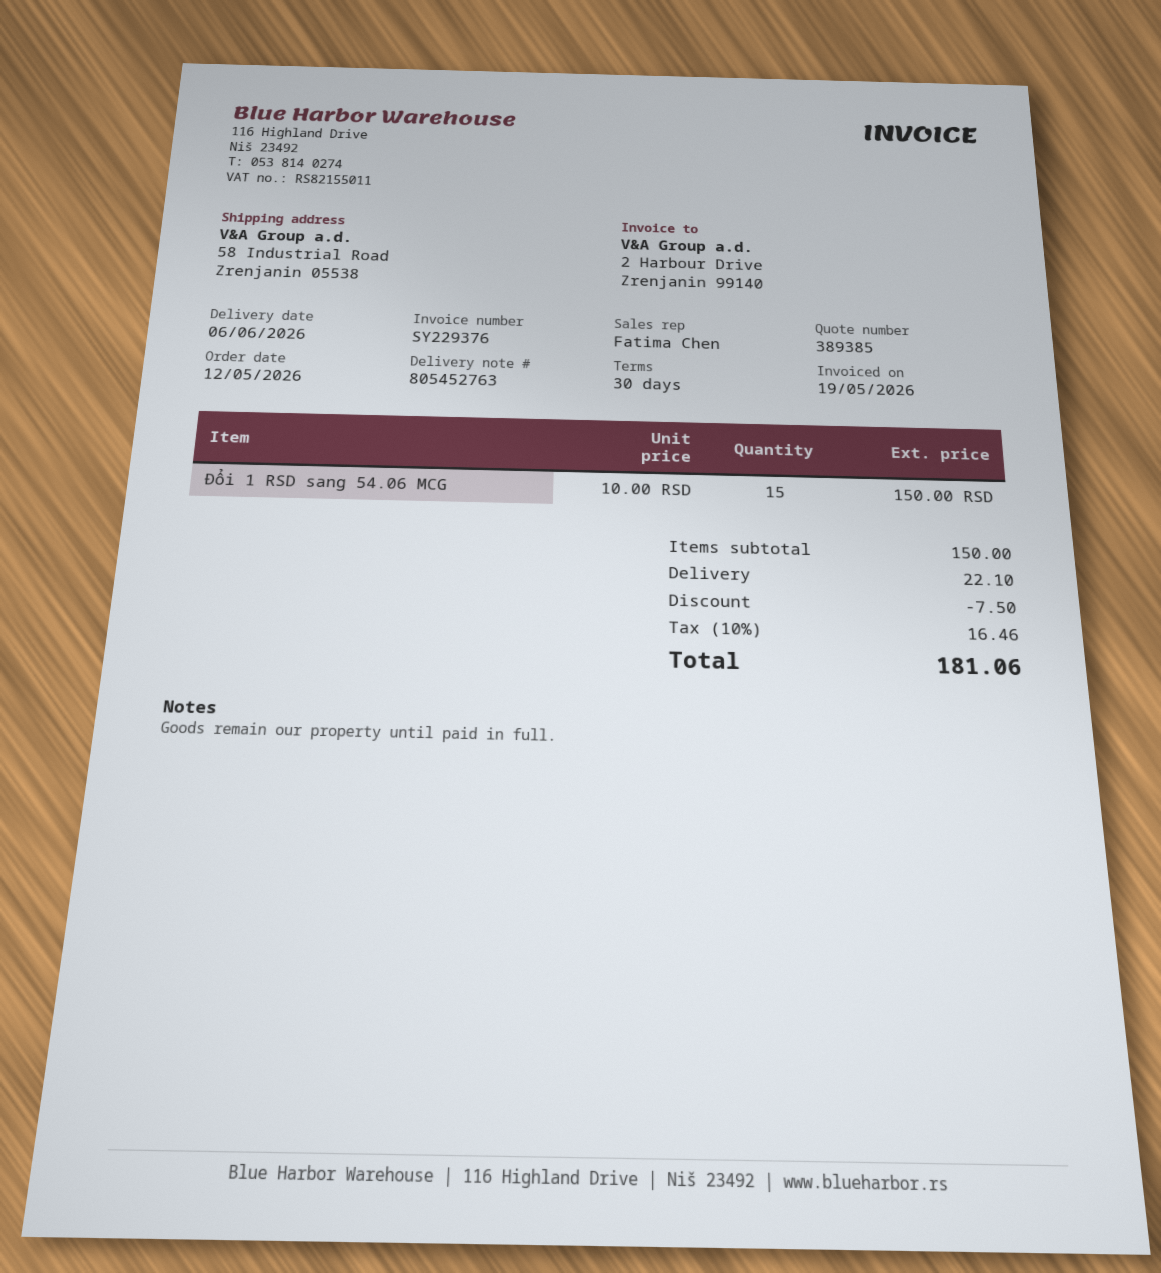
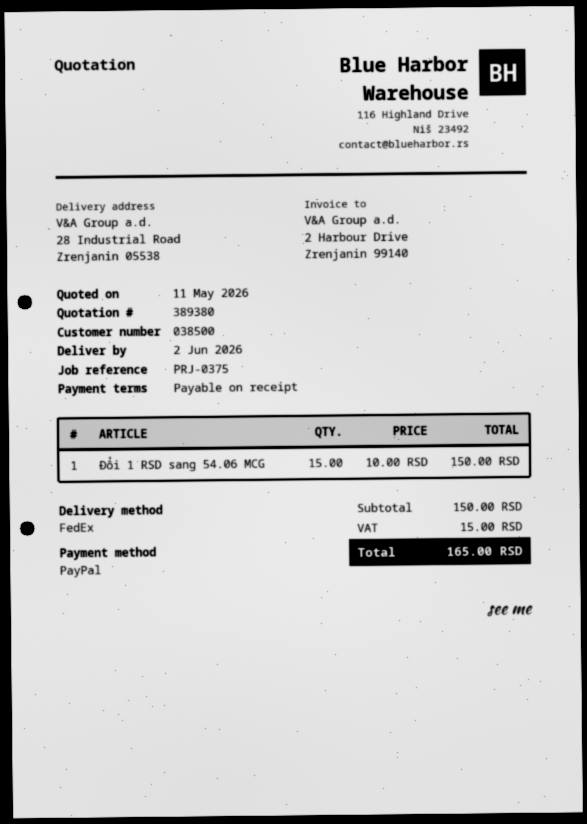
quote number: 389385 -> 389380
delivery date: 2026-06-06 -> 2026-06-02
payment terms: 30 days -> on receipt
ship to: 58 Industrial Road, Zrenjanin 05538 -> 28 Industrial Road, Zrenjanin 05538
discount: 7.50 -> none
shipping: 22.10 -> none
tax: 16.46 -> 15.00
total: 181.06 -> 165.00

